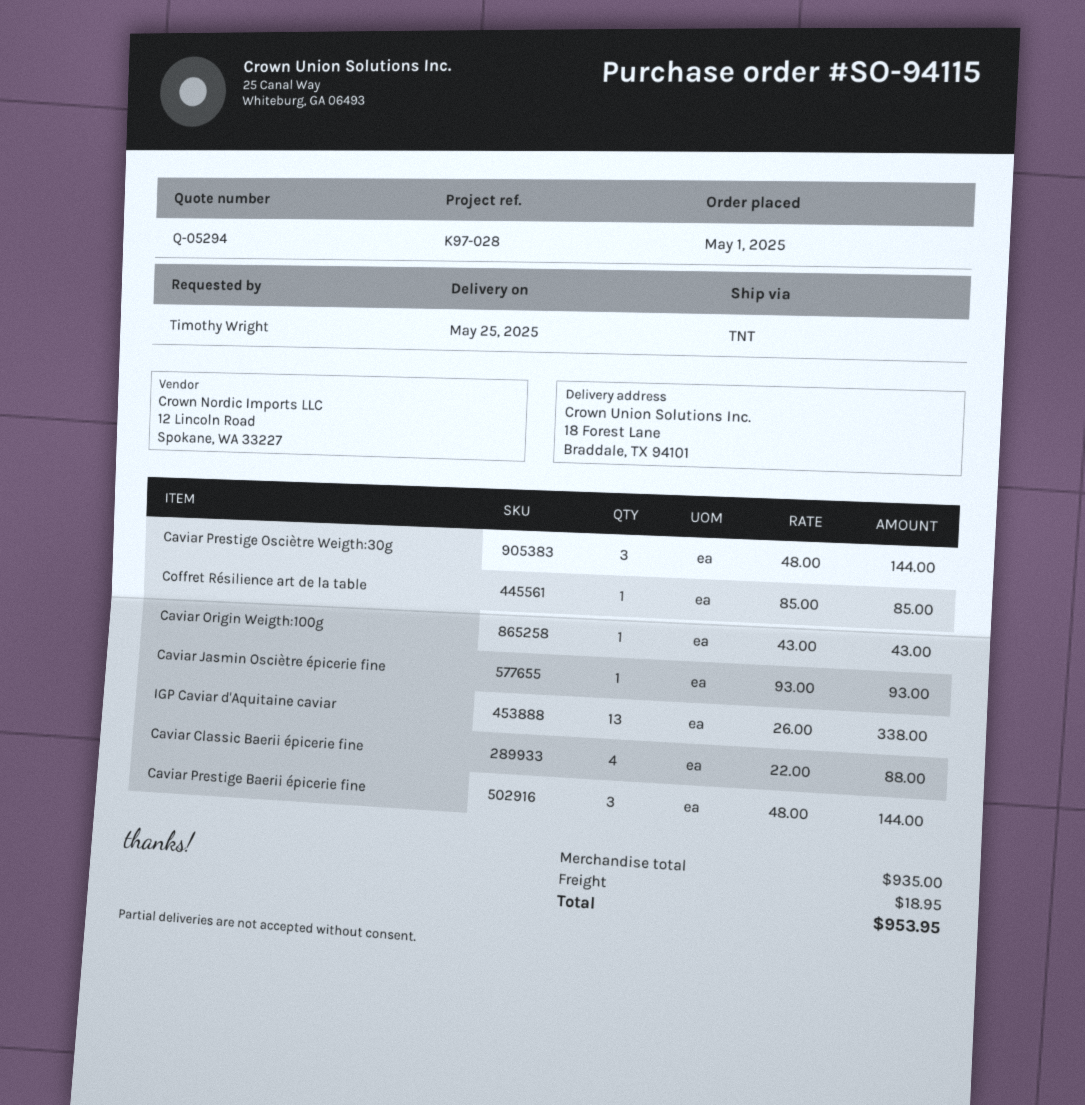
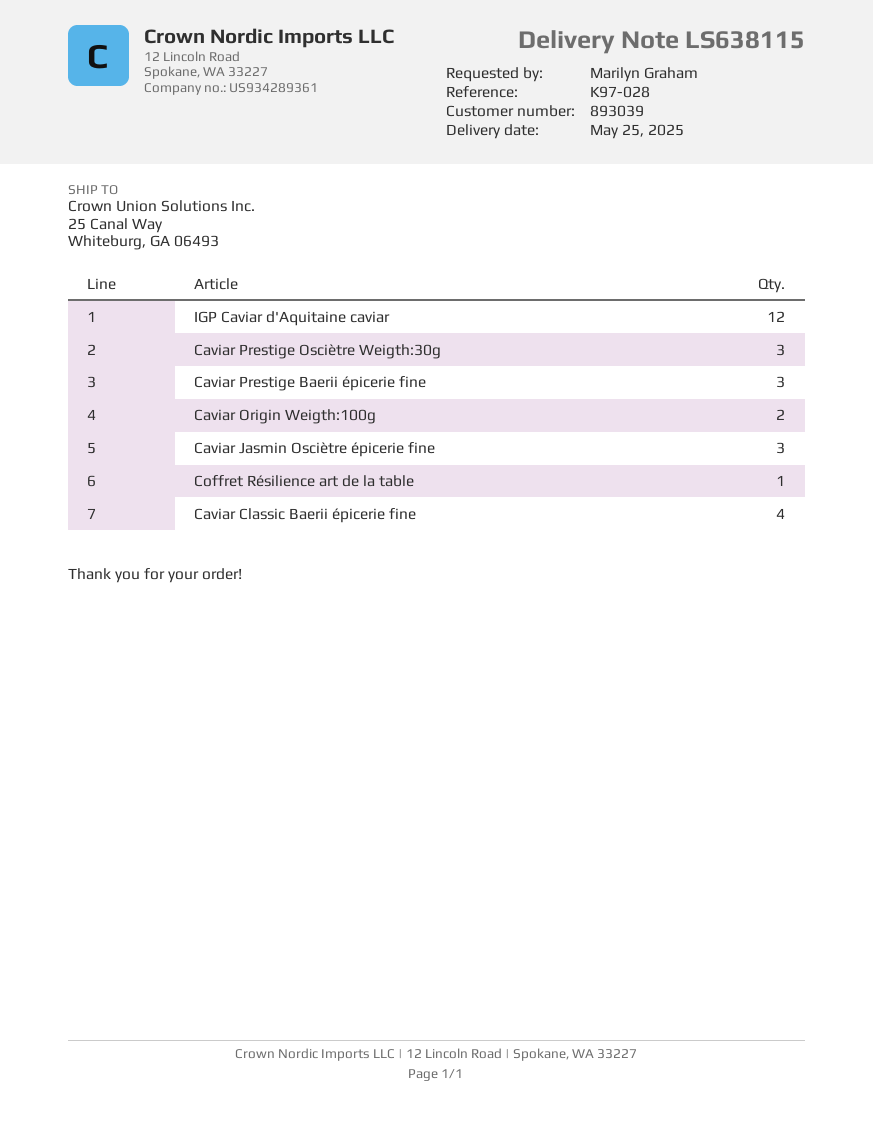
ordered by: Timothy Wright -> Marilyn Graham
ship to: 18 Forest Lane, Braddale, TX 94101 -> 25 Canal Way, Whiteburg, GA 06493
Caviar Origin Weigth:100g: 1 -> 2
Caviar Jasmin Osciètre épicerie fine: 1 -> 3
IGP Caviar d'Aquitaine caviar: 13 -> 12

